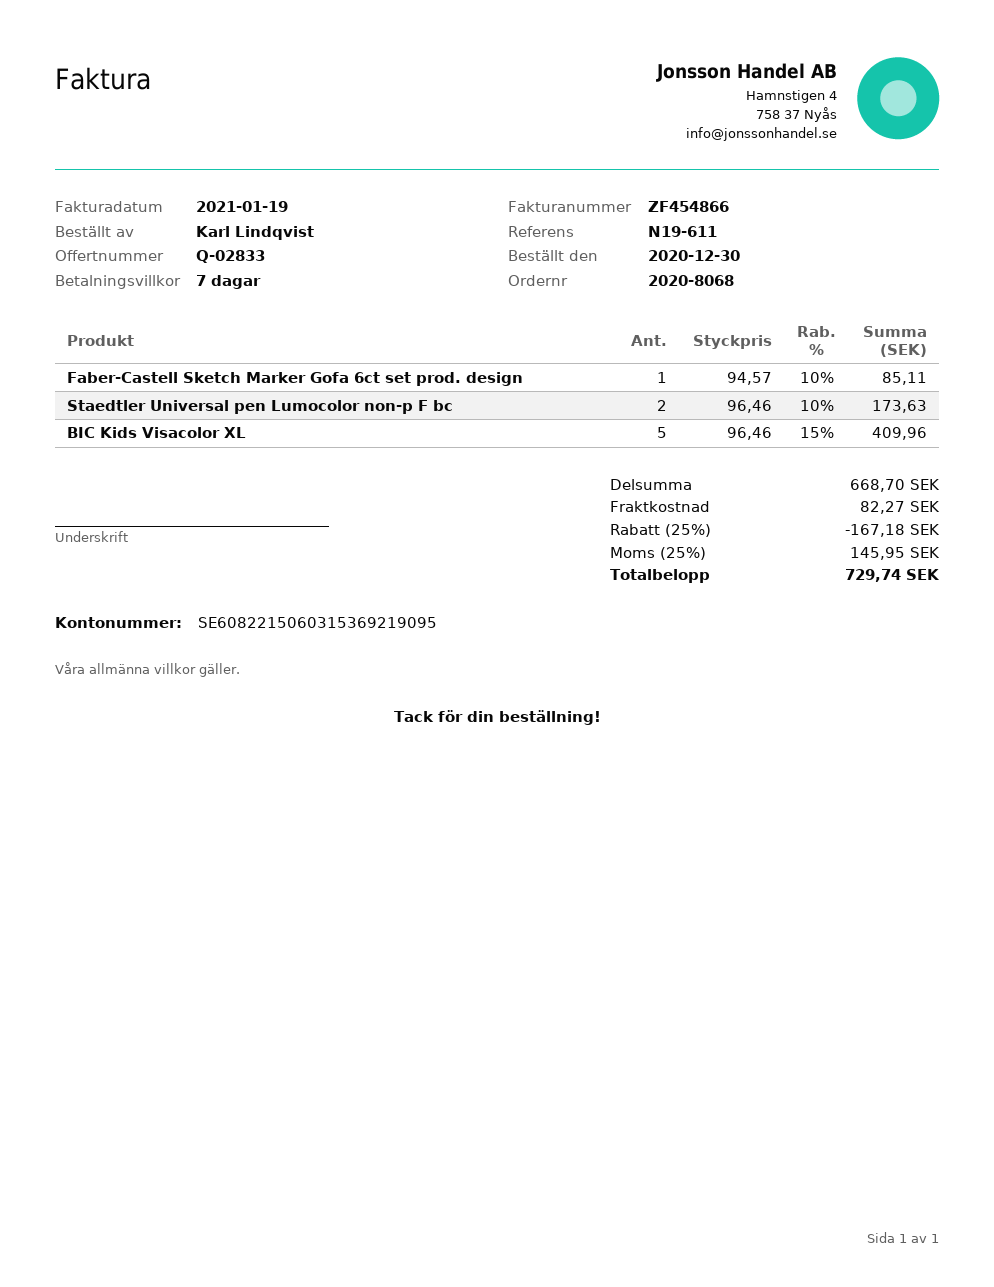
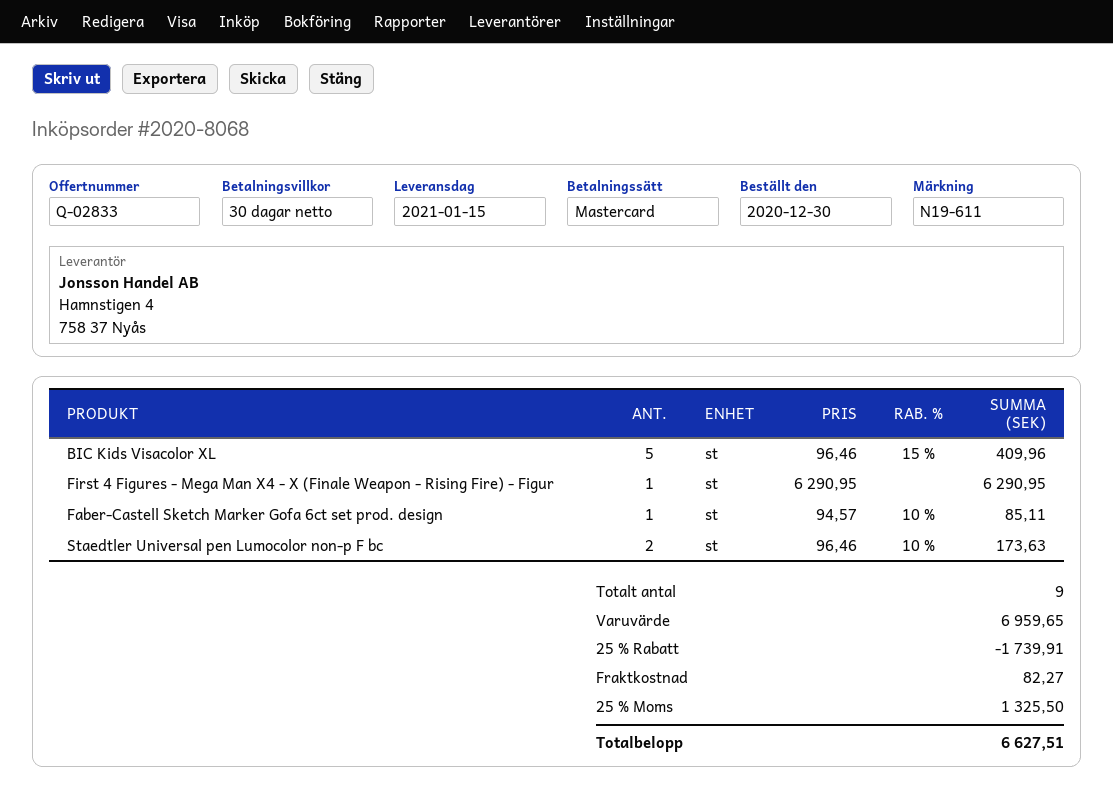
payment terms: 7 days -> 30 days
First 4 Figures - Mega Man X4 - X (Finale Weapon - Rising Fire) - Figur: none -> 1 x 6290.95 = 6290.95
subtotal: 668.70 -> 6959.65
discount: 25% = 167.18 -> 25% = 1739.91
tax: 25% = 145.95 -> 25% = 1325.50
total: 729.74 -> 6627.51

